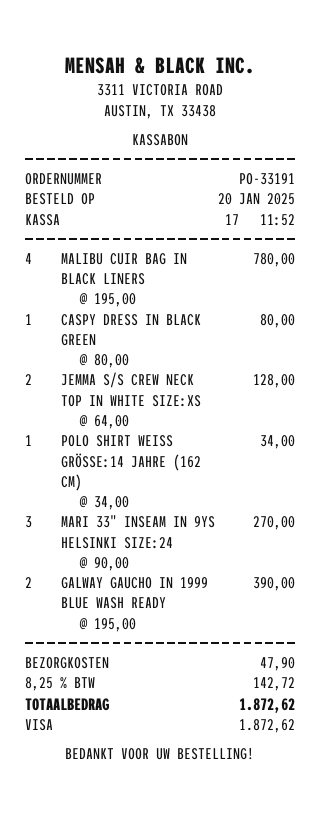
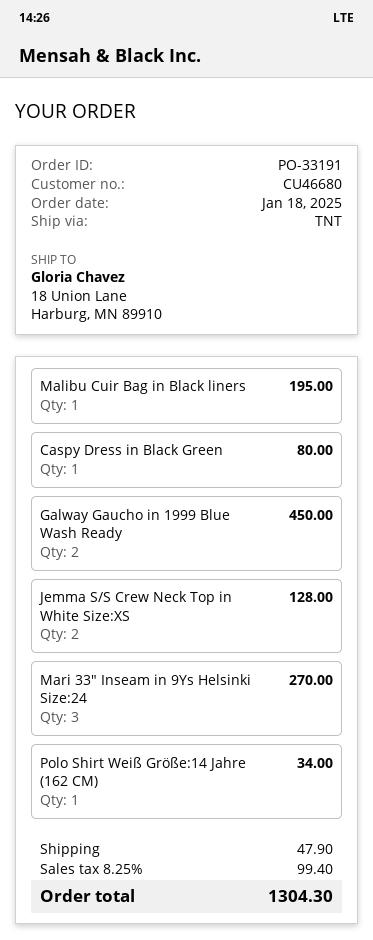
order date: 2025-01-20 -> 2025-01-18
MALIBU CUIR BAG IN BLACK LINERS: 4 for 780.00 -> 1 for 195.00
GALWAY GAUCHO IN 1999 BLUE WASH READY: 2 for 390.00 -> 2 for 450.00
tax: 8.25% = 142.72 -> 8.25% = 99.40
total: 1872.62 -> 1304.30

